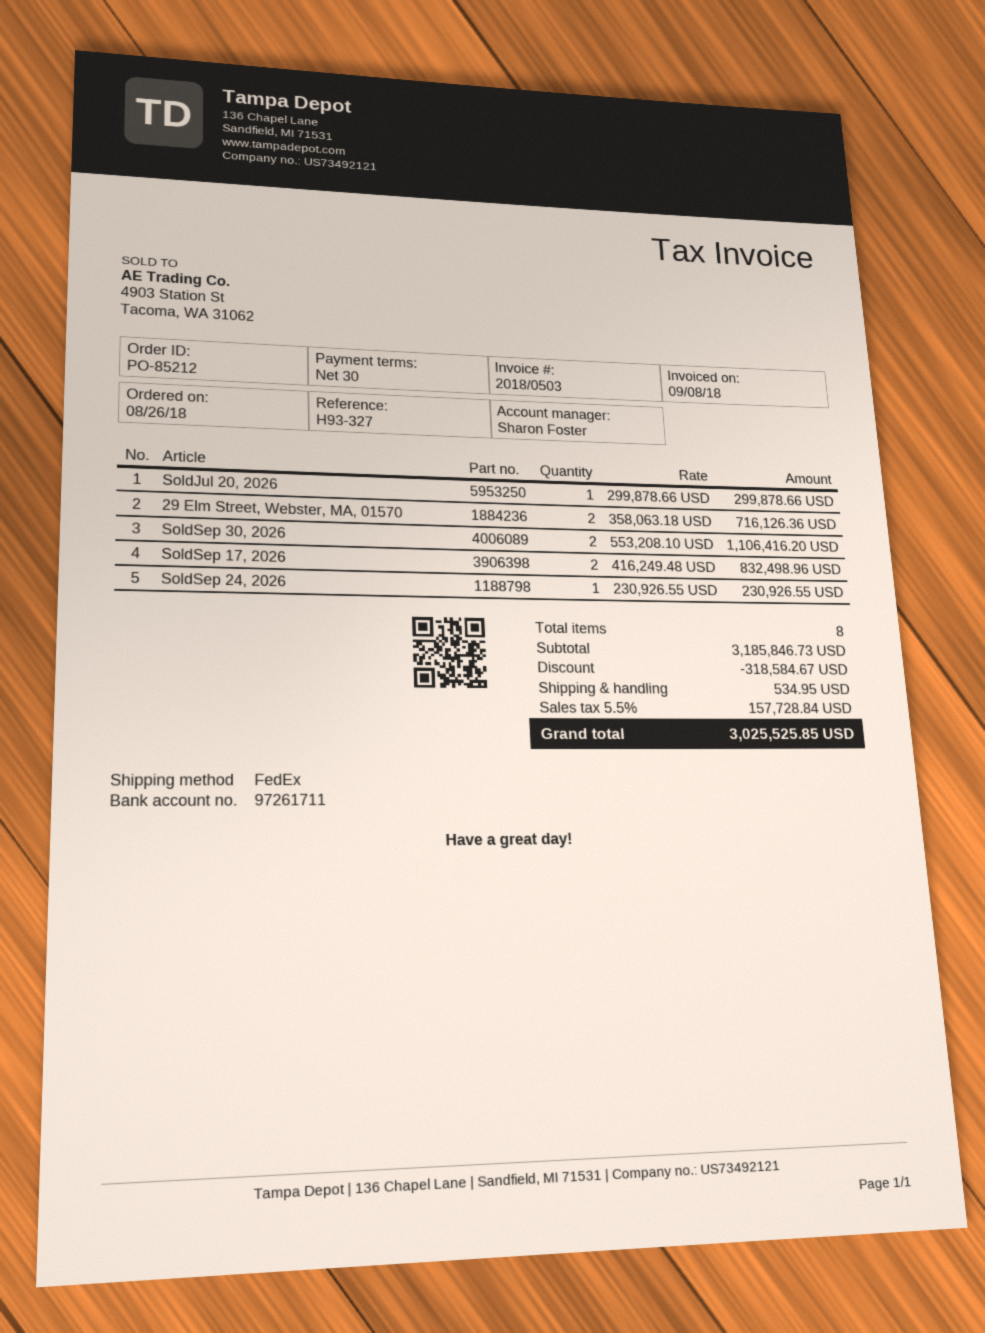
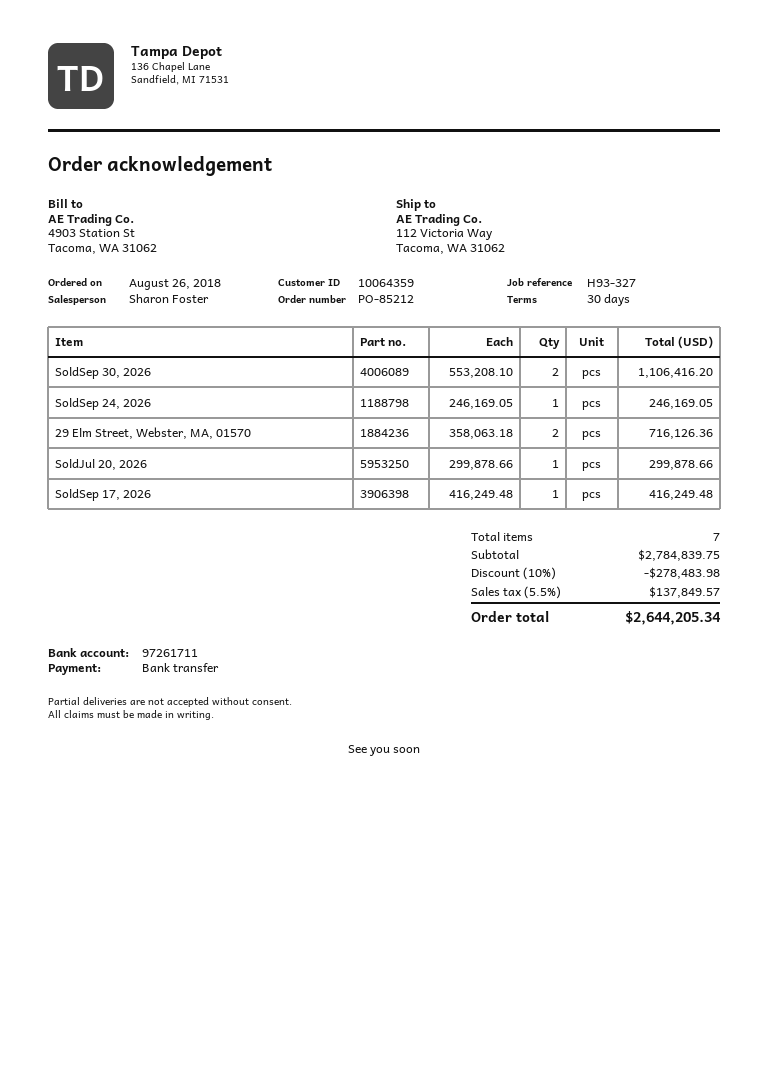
SoldSep 17, 2026: 2 x 416249.48 = 832498.96 -> 1 x 416249.48 = 416249.48
SoldSep 24, 2026: 1 x 230926.55 = 230926.55 -> 1 x 246169.05 = 246169.05
total quantity: 8 -> 7
subtotal: 3185846.73 -> 2784839.75
discount: 318584.67 -> 278483.98
shipping: 534.95 -> none
tax: 5.5% = 157728.84 -> 5.5% = 137849.57
total: 3025525.85 -> 2644205.34

